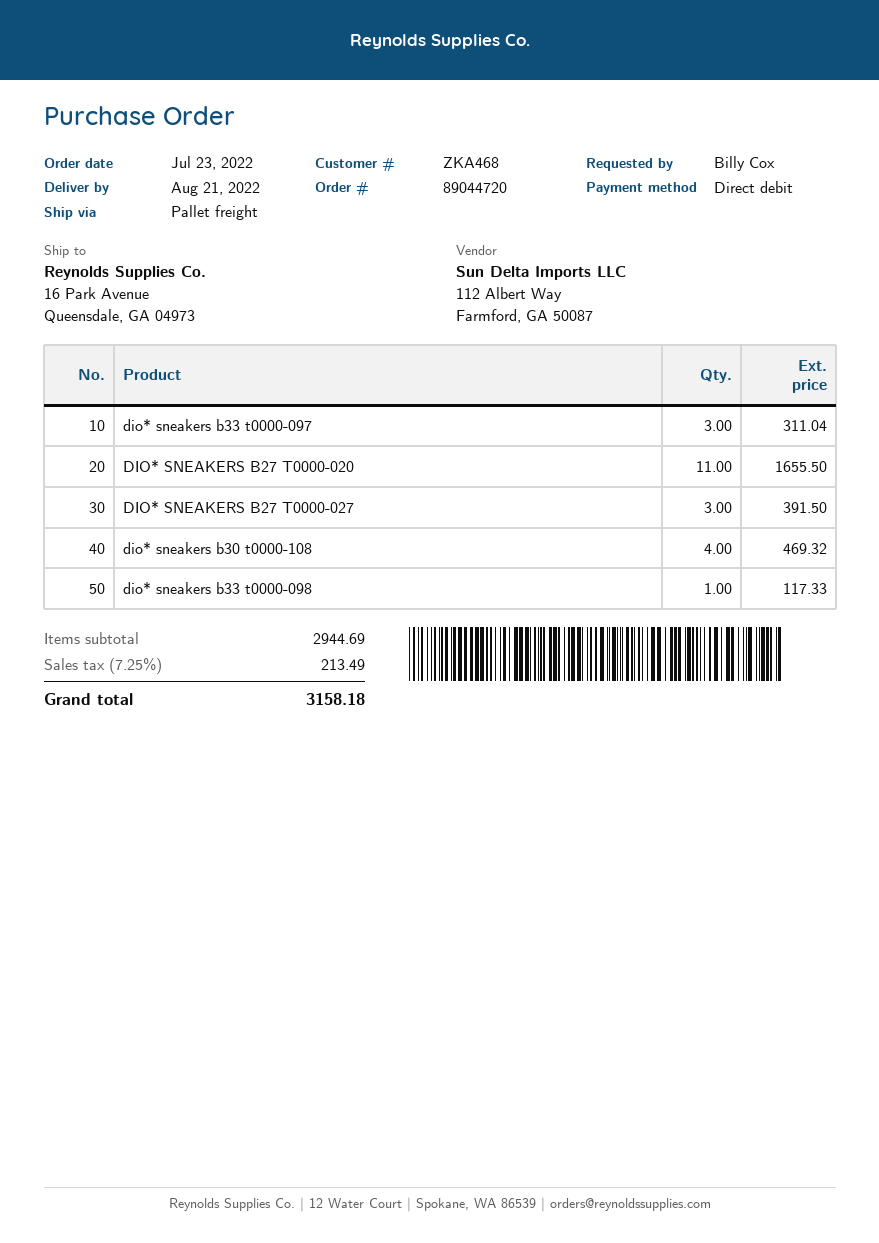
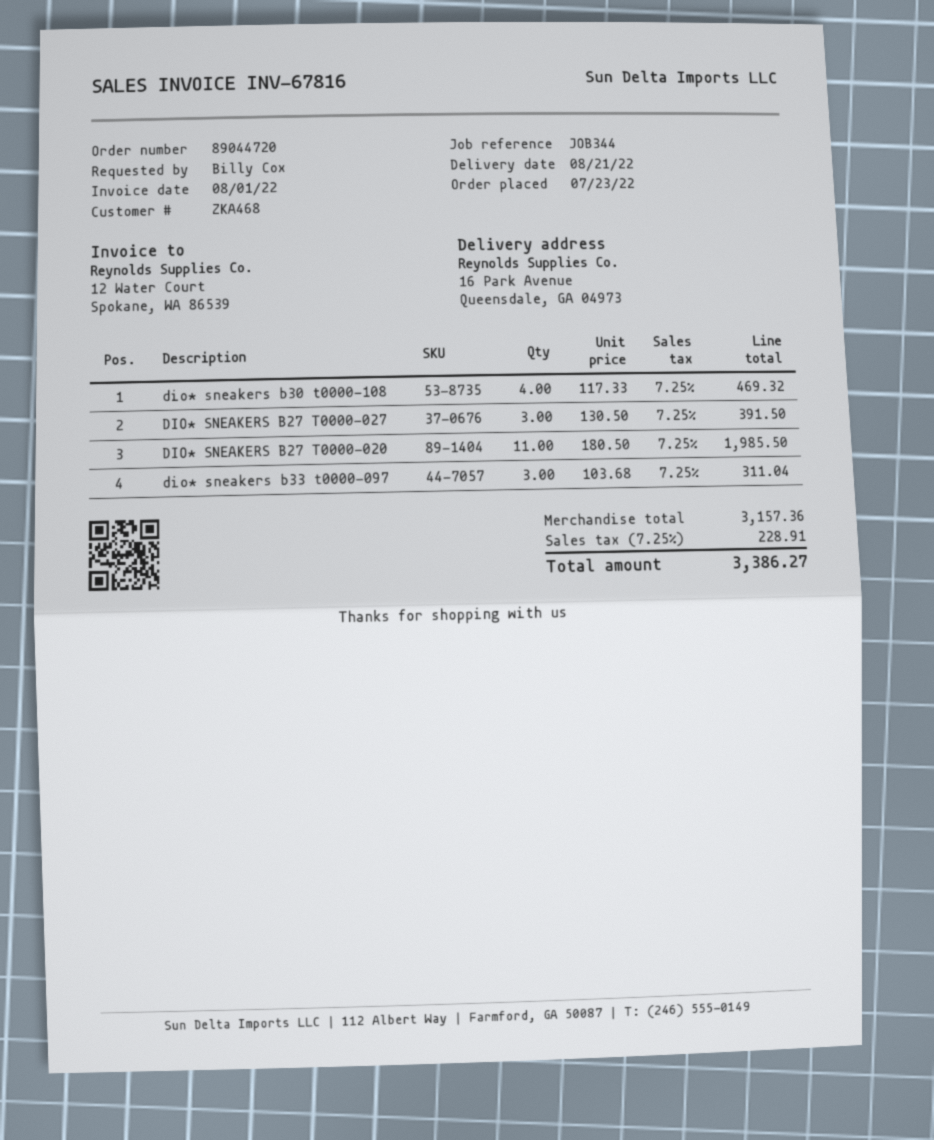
DIO* SNEAKERS B27 T0000-020: 11 for 1655.50 -> 11 for 1985.50
dio* sneakers b33 t0000-098: 1 for 117.33 -> none
subtotal: 2944.69 -> 3157.36
tax: 7.25% = 213.49 -> 7.25% = 228.91
total: 3158.18 -> 3386.27

